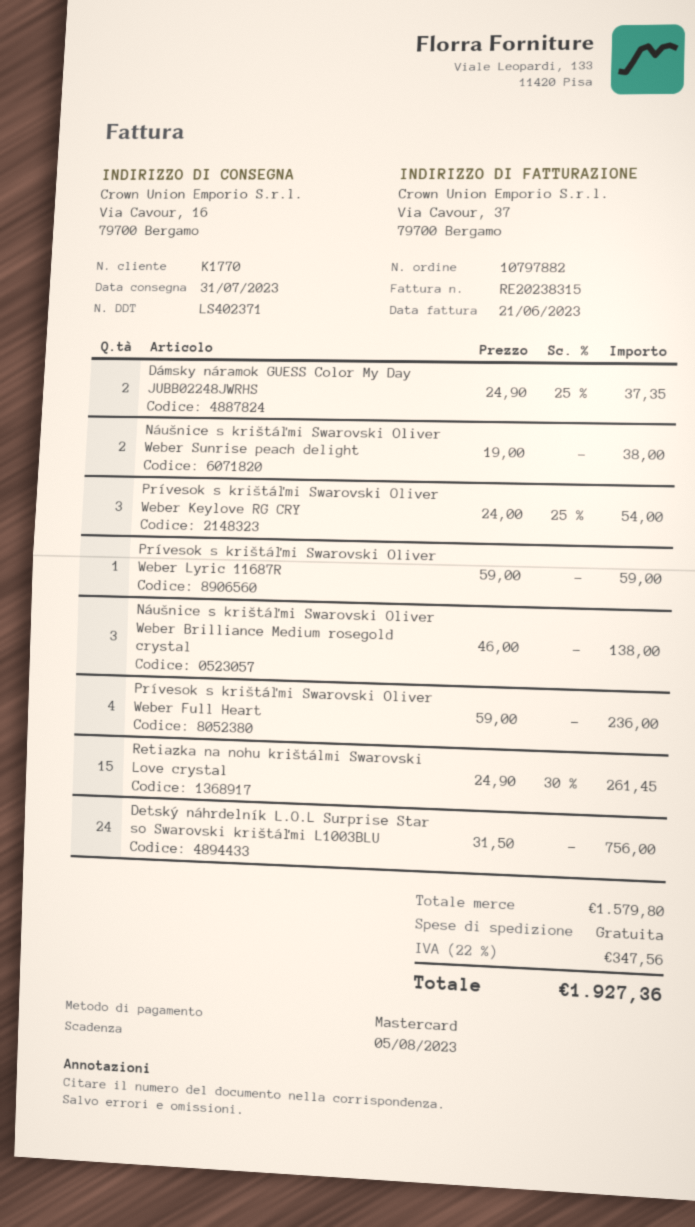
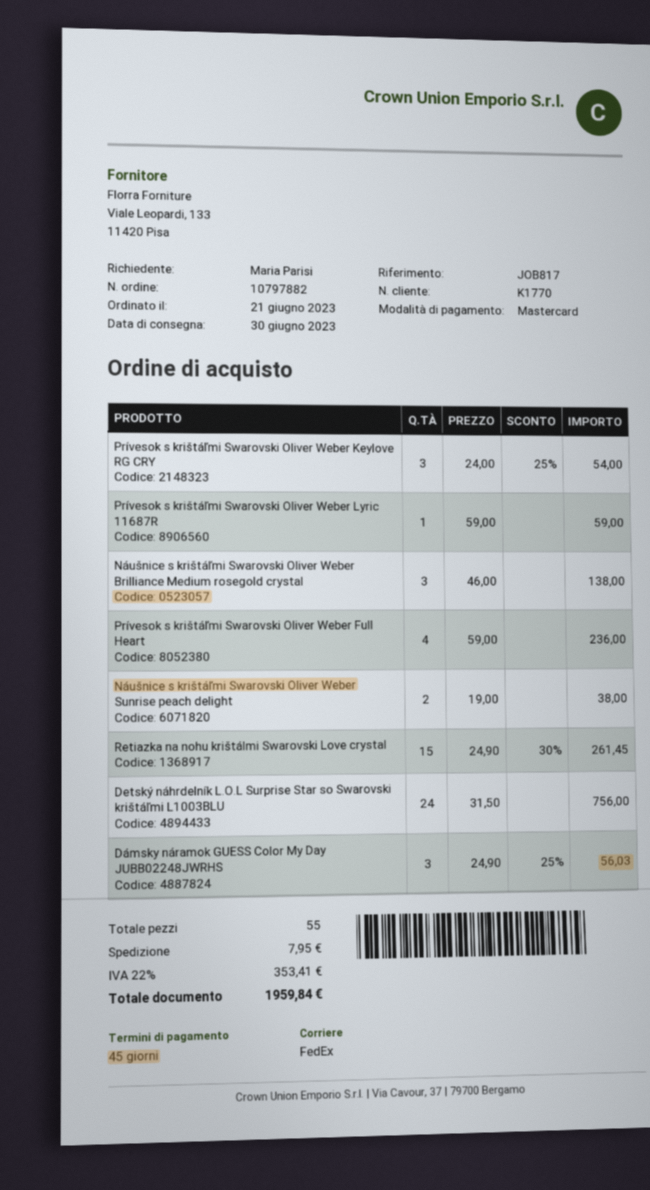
delivery date: 2023-07-31 -> 2023-06-30
Dámsky náramok GUESS Color My Day JUBB02248JWRHS: 2 x 24.90 - 25% = 37.35 -> 3 x 24.90 - 25% = 56.03
shipping: 0.00 -> 7.95
tax: 22% = 347.56 -> 22% = 353.41
total: 1927.36 -> 1959.84

